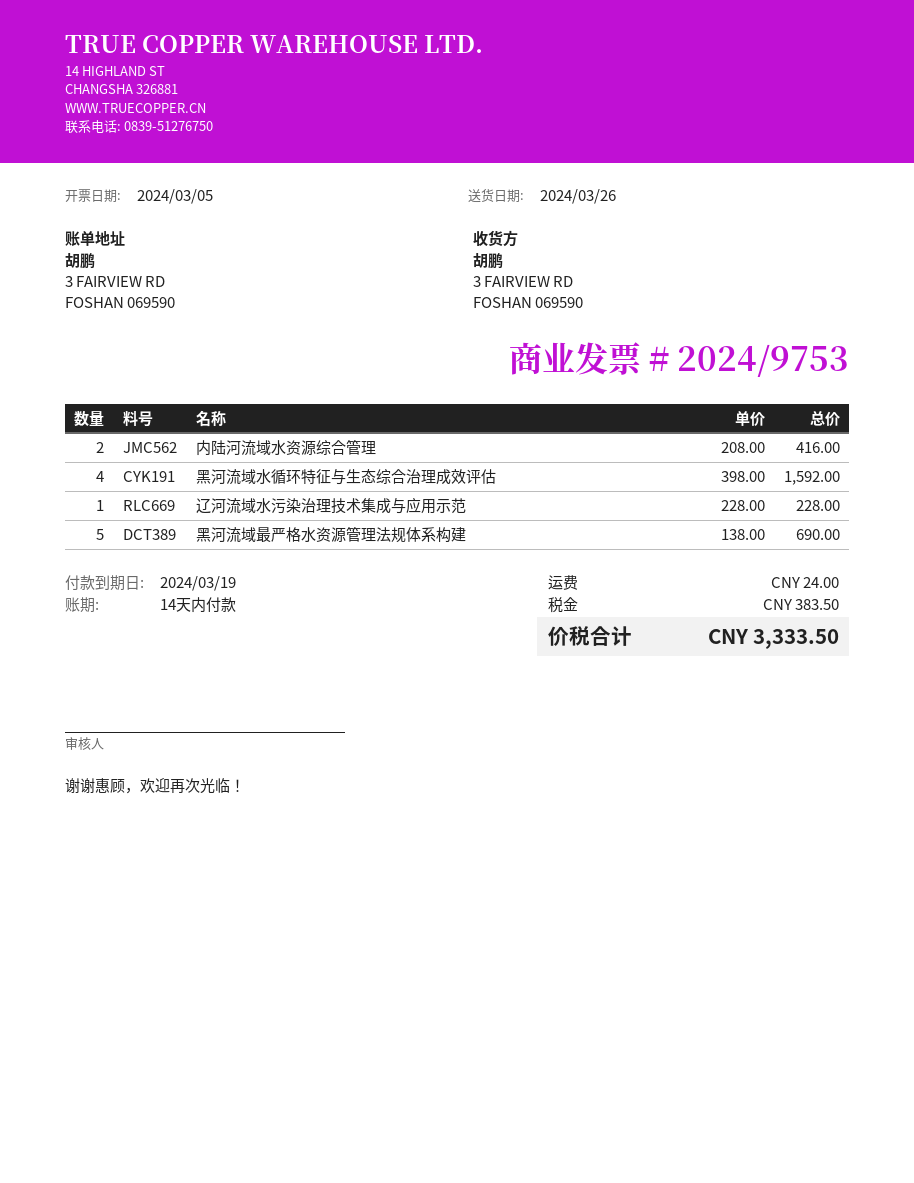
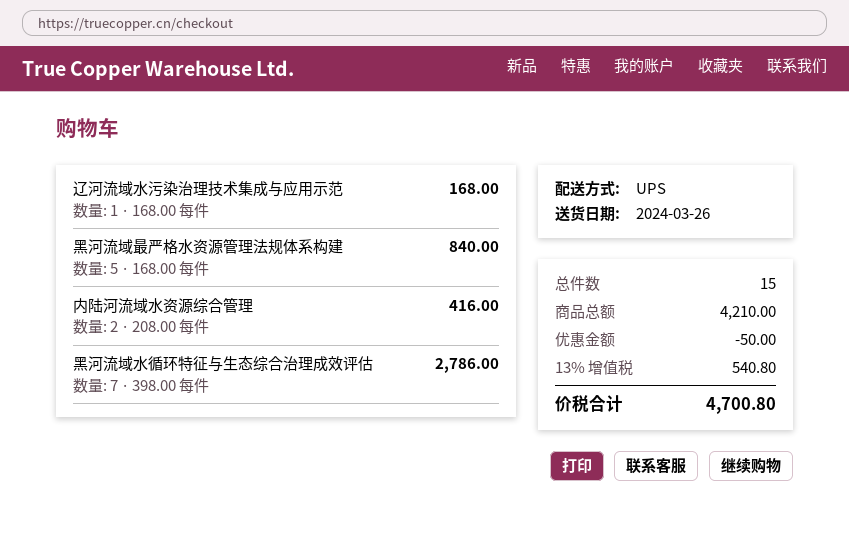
黑河流域水循环特征与生态综合治理成效评估: 4 x 398.00 = 1592.00 -> 7 x 398.00 = 2786.00
辽河流域水污染治理技术集成与应用示范: 1 x 228.00 = 228.00 -> 1 x 168.00 = 168.00
黑河流域最严格水资源管理法规体系构建: 5 x 138.00 = 690.00 -> 5 x 168.00 = 840.00
discount: none -> 50.00
shipping: 24.00 -> none
tax: 383.50 -> 540.80
total: 3333.50 -> 4700.80

